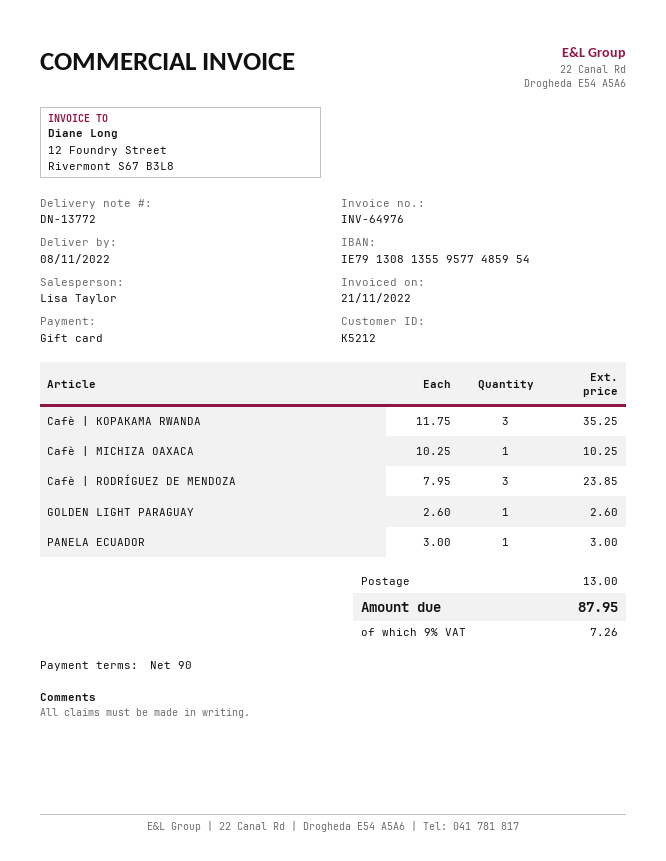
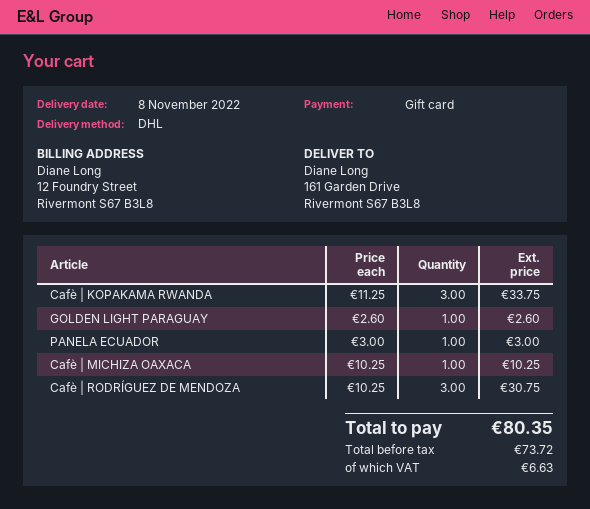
Cafè | KOPAKAMA RWANDA: 3 x 11.75 = 35.25 -> 3 x 11.25 = 33.75
Cafè | RODRÍGUEZ DE MENDOZA: 3 x 7.95 = 23.85 -> 3 x 10.25 = 30.75
shipping: 13.00 -> none
tax: 7.26 -> 6.63
total: 87.95 -> 80.35

